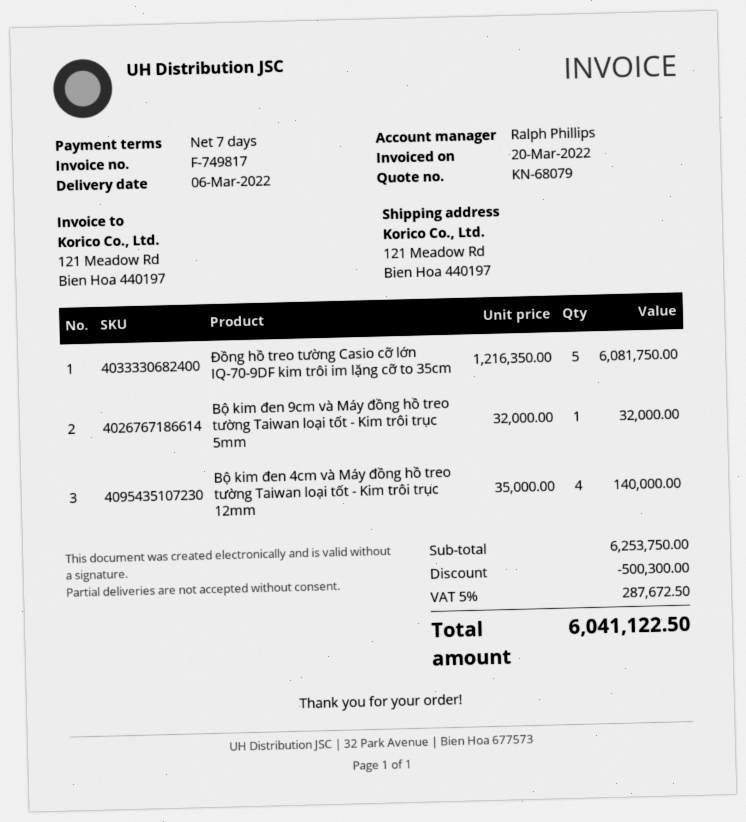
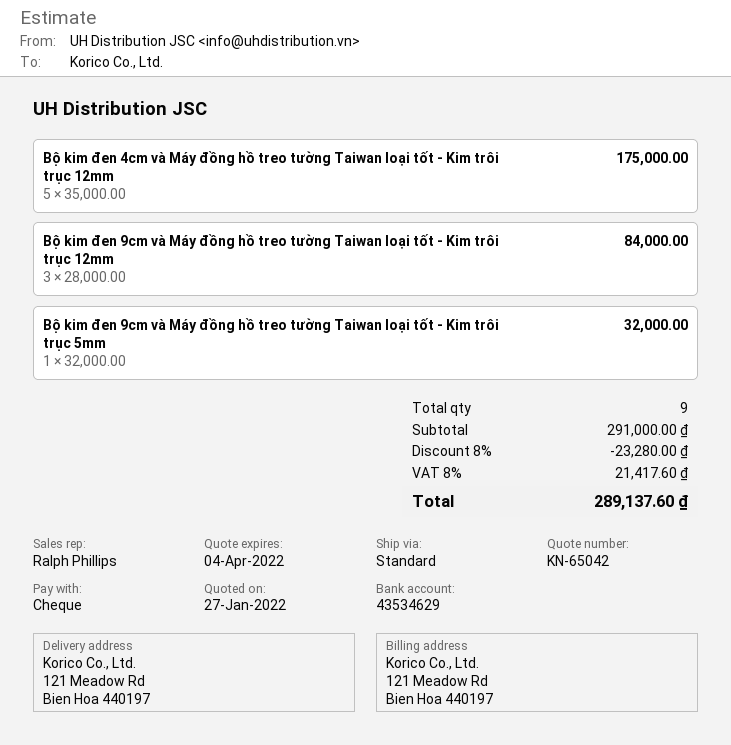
quote number: KN-68079 -> KN-65042
Đồng hồ treo tường Casio cỡ lớn IQ-70-9DF kim trôi im lặng cỡ to 35cm: 5 x 1216350.00 = 6081750.00 -> none
Bộ kim đen 4cm và Máy đồng hồ treo tường Taiwan loại tốt - Kim trôi trục 12mm: 4 x 35000.00 = 140000.00 -> 5 x 35000.00 = 175000.00
Bộ kim đen 9cm và Máy đồng hồ treo tường Taiwan loại tốt - Kim trôi trục 12mm: none -> 3 x 28000.00 = 84000.00
subtotal: 6253750.00 -> 291000.00
discount: 500300.00 -> 23280.00
tax: 5% = 287672.50 -> 8% = 21417.60
total: 6041122.50 -> 289137.60

